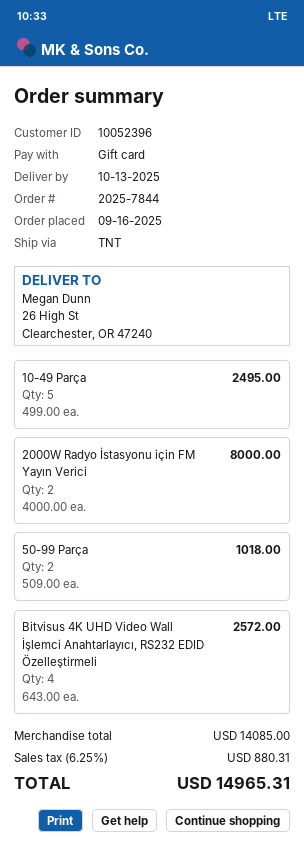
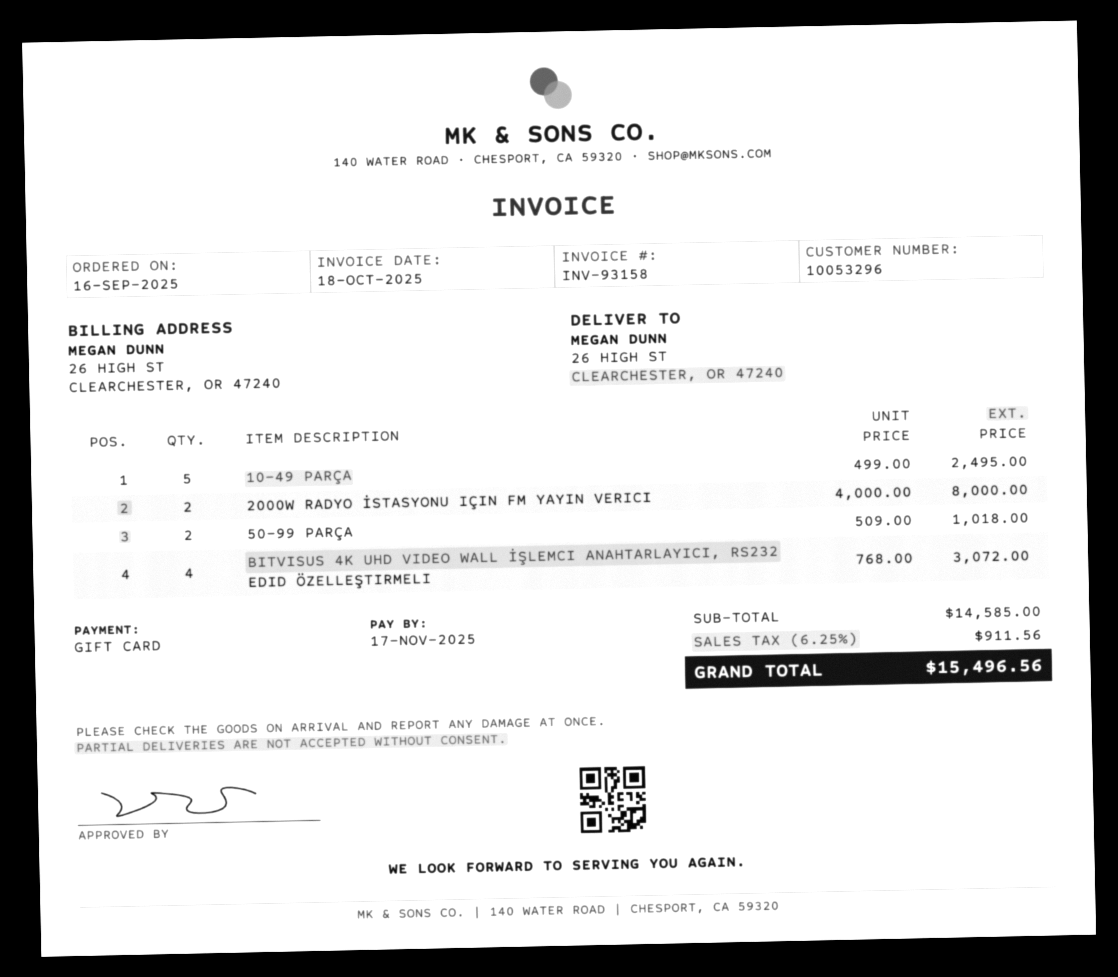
customer number: 10052396 -> 10053296
Bitvisus 4K UHD Video Wall İşlemci Anahtarlayıcı, RS232 EDID Özelleştirmeli: 4 x 643.00 = 2572.00 -> 4 x 768.00 = 3072.00
subtotal: 14085.00 -> 14585.00
tax: 6.25% = 880.31 -> 6.25% = 911.56
total: 14965.31 -> 15496.56

